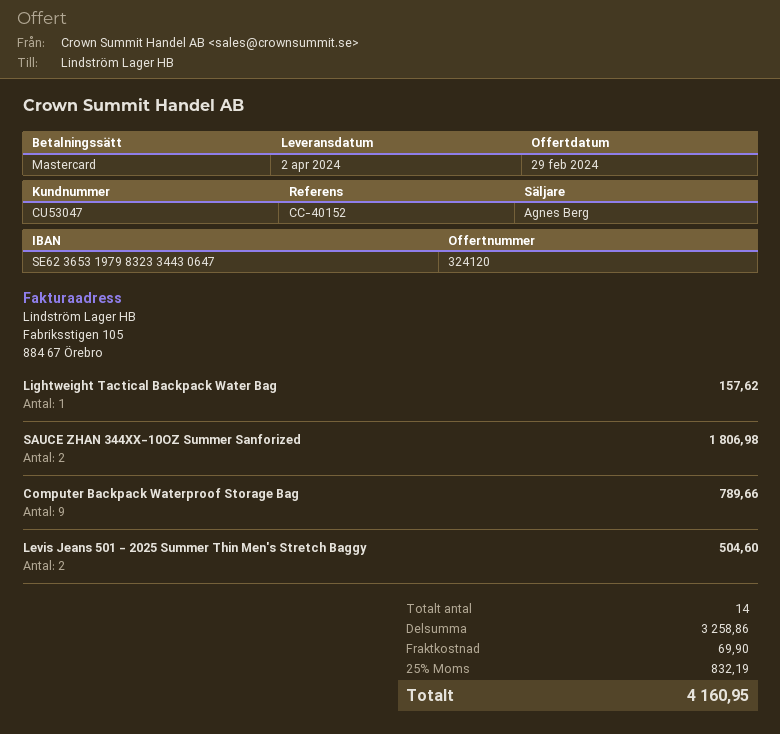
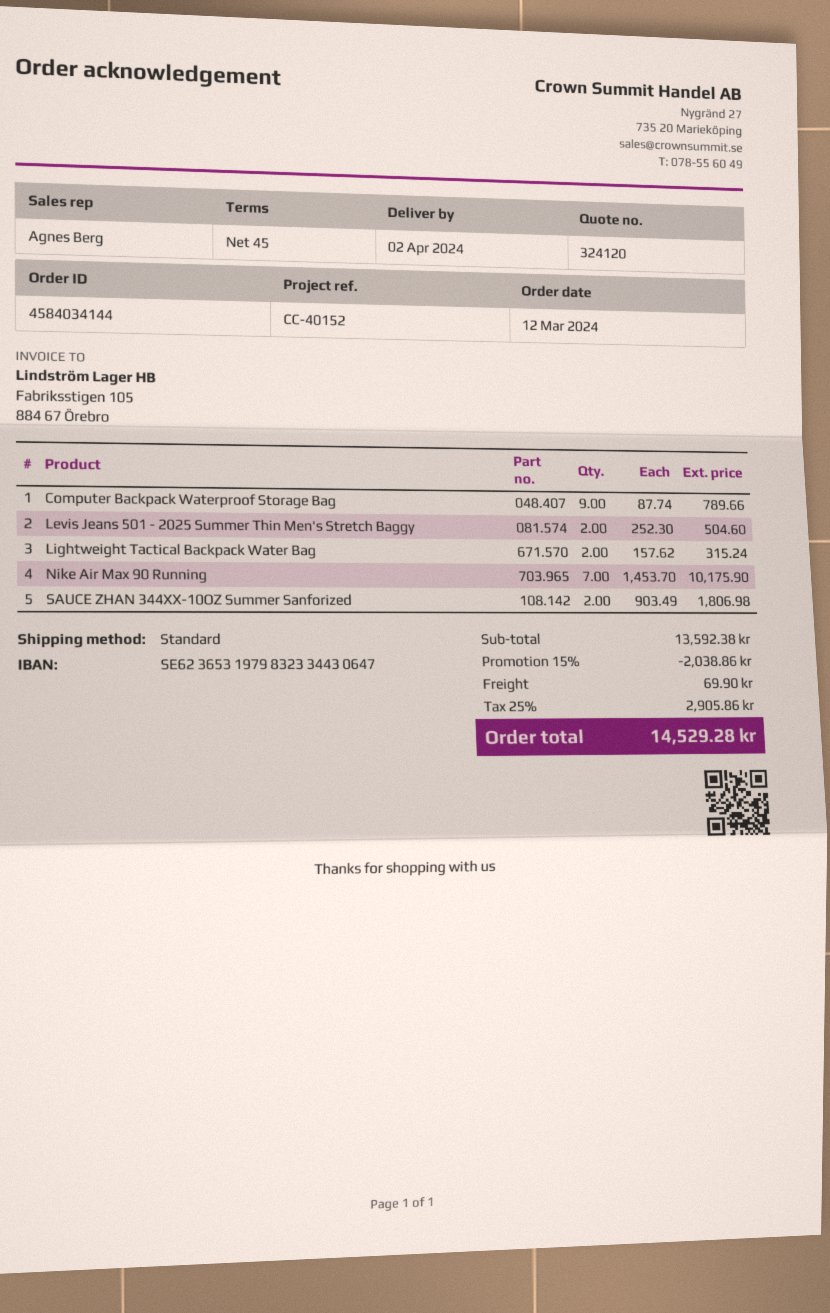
Lightweight Tactical Backpack Water Bag: 1 for 157.62 -> 2 for 315.24
Nike Air Max 90 Running: none -> 7 for 10175.90
subtotal: 3258.86 -> 13592.38
discount: none -> 15% = 2038.86
tax: 25% = 832.19 -> 25% = 2905.86
total: 4160.95 -> 14529.28

